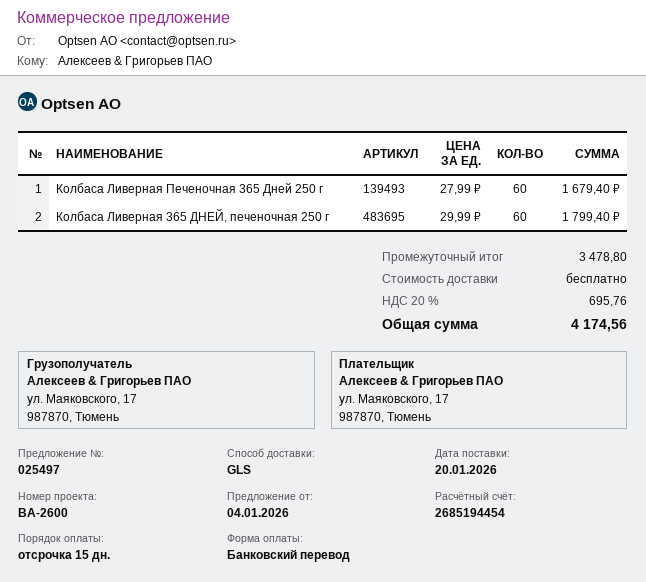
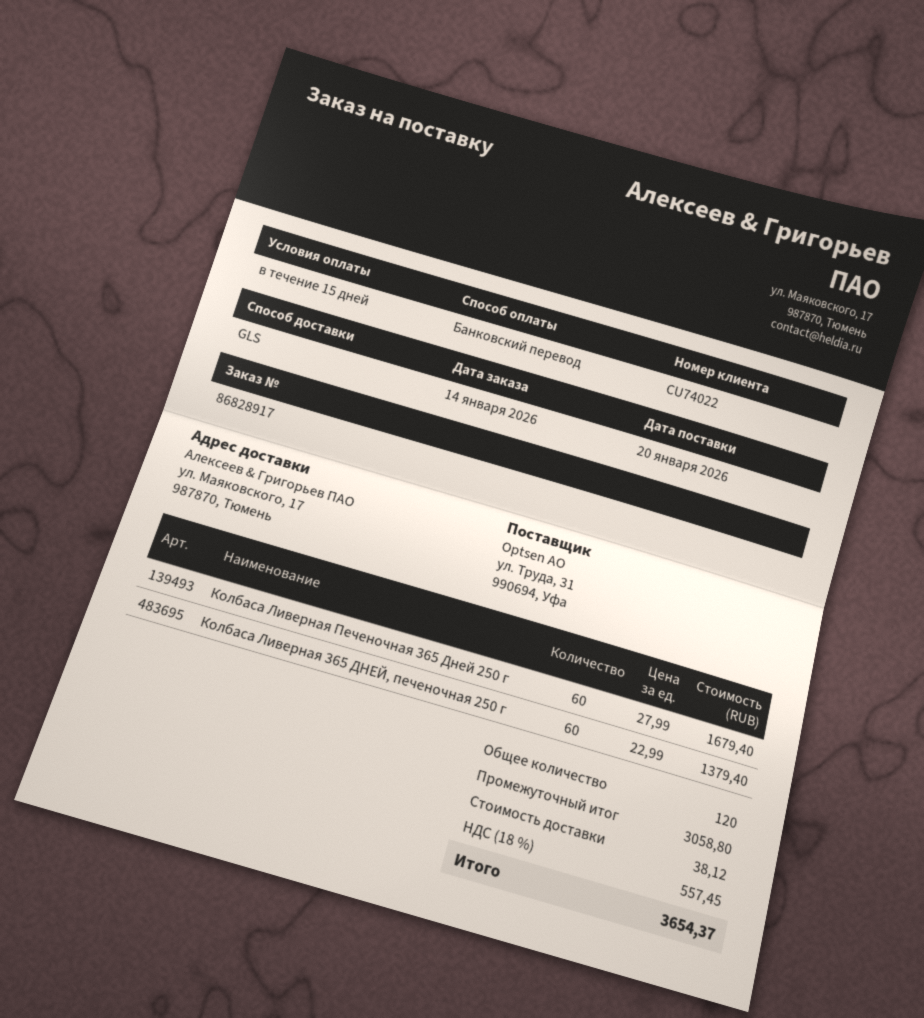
Колбаса Ливерная 365 ДНЕЙ, печеночная 250 г: 60 x 29.99 = 1799.40 -> 60 x 22.99 = 1379.40
subtotal: 3478.80 -> 3058.80
shipping: 0.00 -> 38.12
tax: 20% = 695.76 -> 18% = 557.45
total: 4174.56 -> 3654.37

